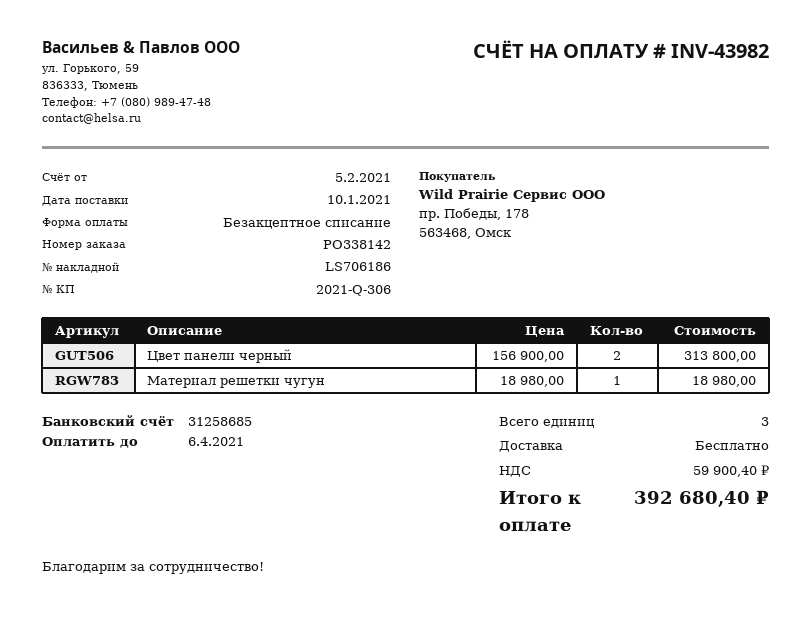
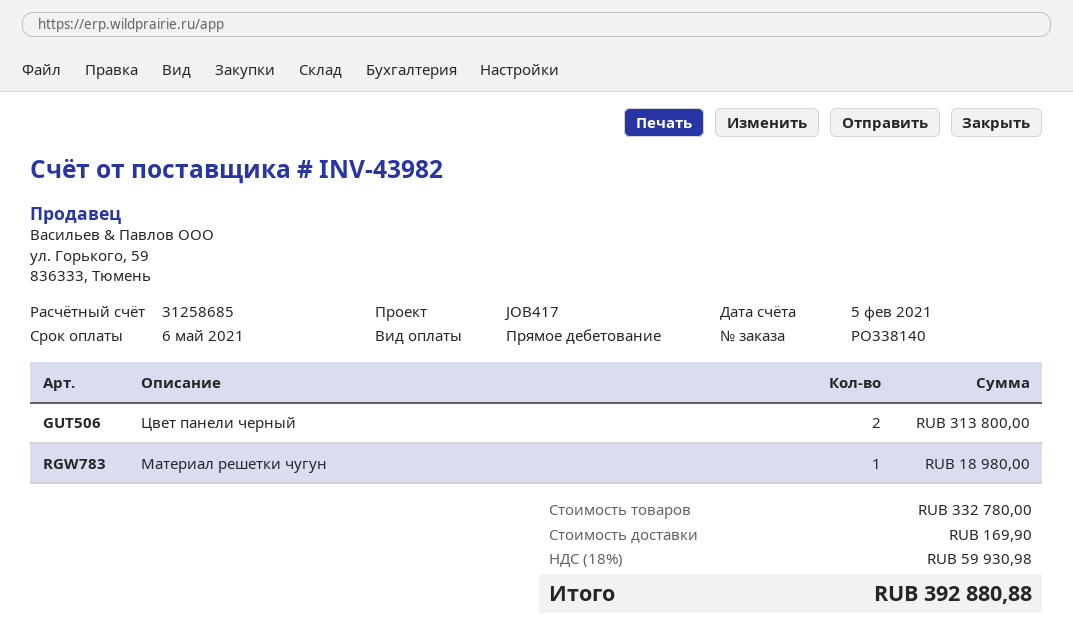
order number: PO338142 -> PO338140
due date: 2021-04-06 -> 2021-05-06
shipping: 0.00 -> 169.90
tax: 59900.40 -> 59930.98
total: 392680.40 -> 392880.88

